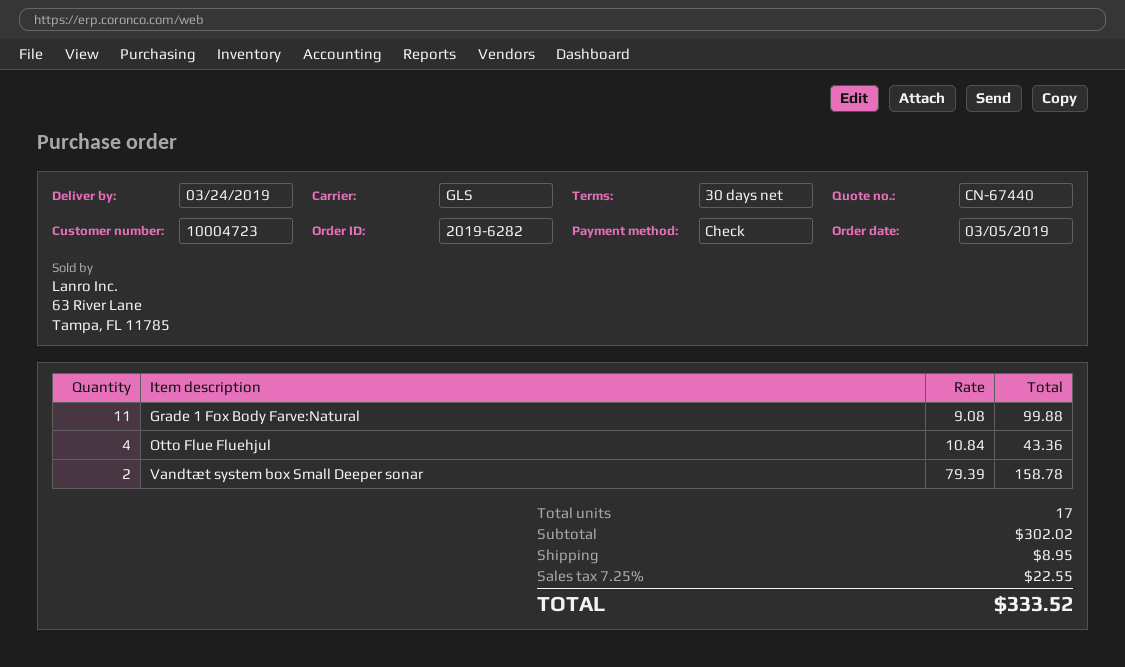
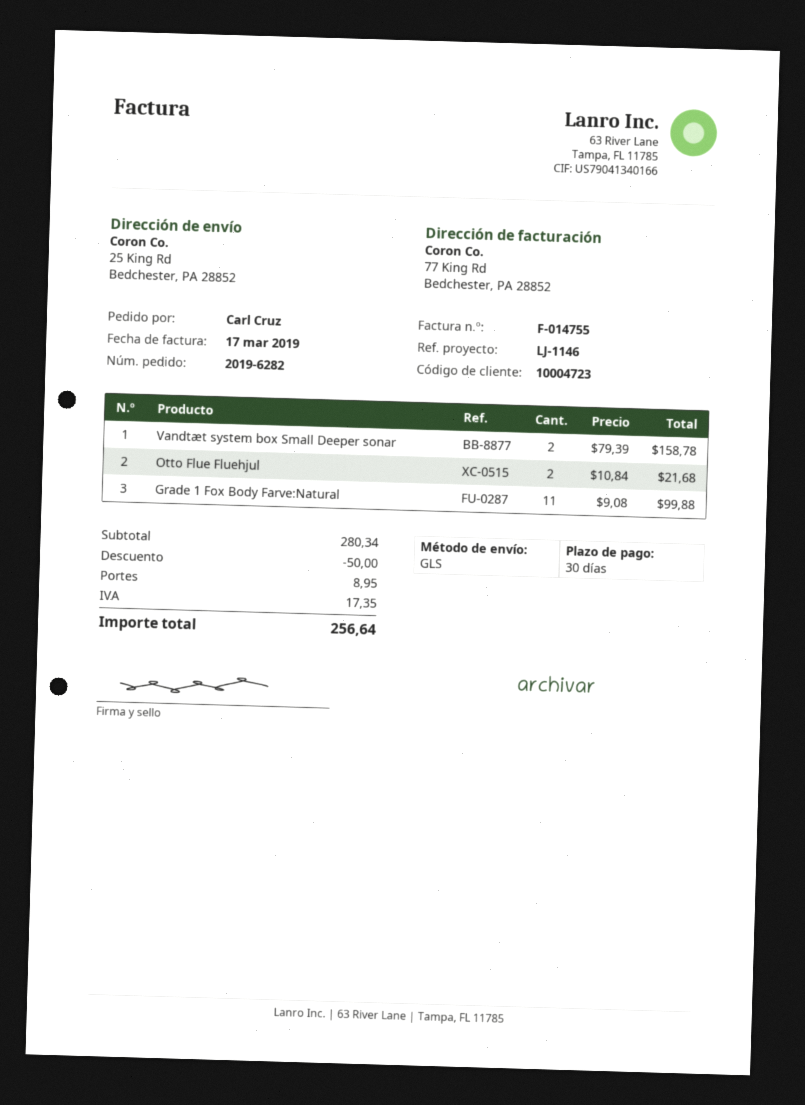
Otto Flue Fluehjul: 4 x 10.84 = 43.36 -> 2 x 10.84 = 21.68
subtotal: 302.02 -> 280.34
discount: none -> 50.00
tax: 22.55 -> 17.35
total: 333.52 -> 256.64

